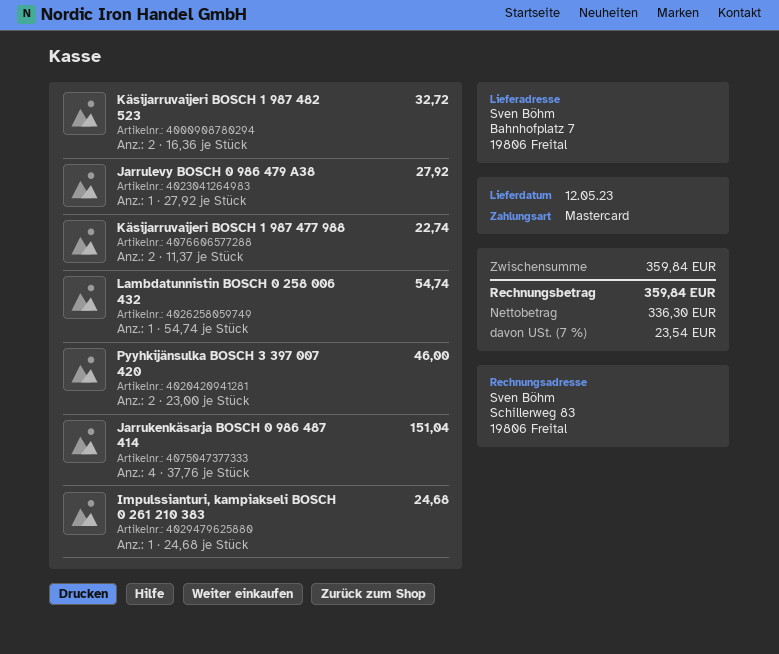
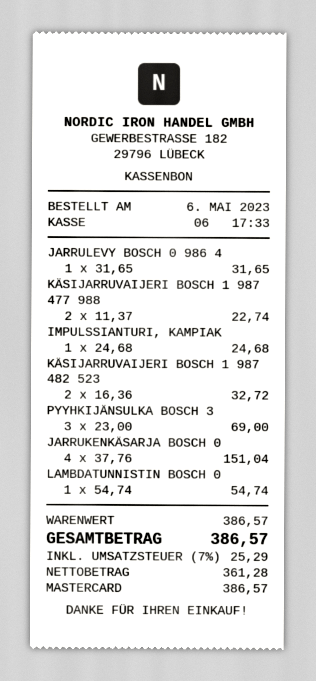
Jarrulevy BOSCH 0 986 479 A38: 1 x 27.92 = 27.92 -> 1 x 31.65 = 31.65
Pyyhkijänsulka BOSCH 3 397 007 420: 2 x 23.00 = 46.00 -> 3 x 23.00 = 69.00
subtotal: 359.84 -> 386.57
net: 336.30 -> 361.28
tax: 7% = 23.54 -> 7% = 25.29
total: 359.84 -> 386.57

